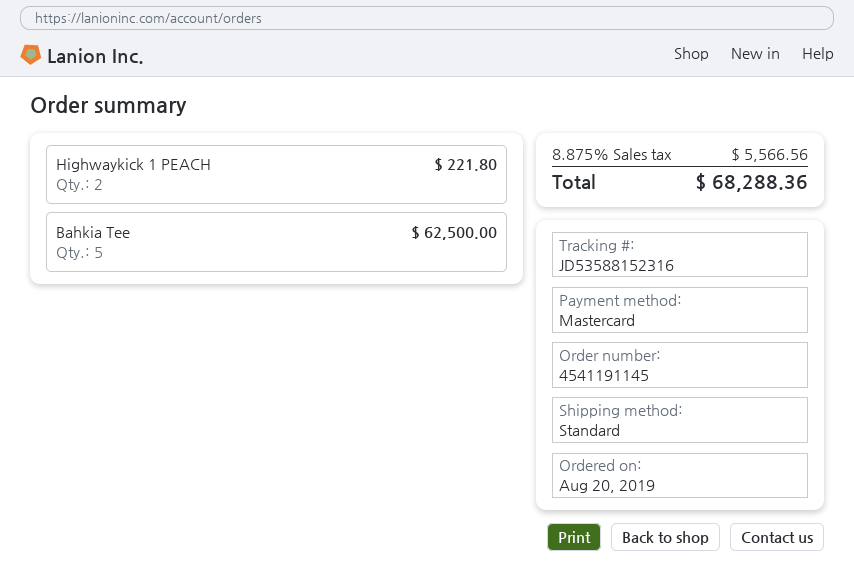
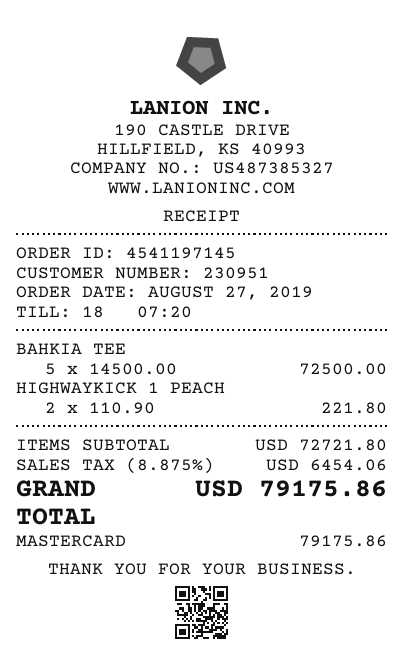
order number: 4541191145 -> 4541197145
order date: 2019-08-20 -> 2019-08-27
Bahkia Tee: 5 for 62500.00 -> 5 for 72500.00
tax: 8.875% = 5566.56 -> 8.875% = 6454.06
total: 68288.36 -> 79175.86

